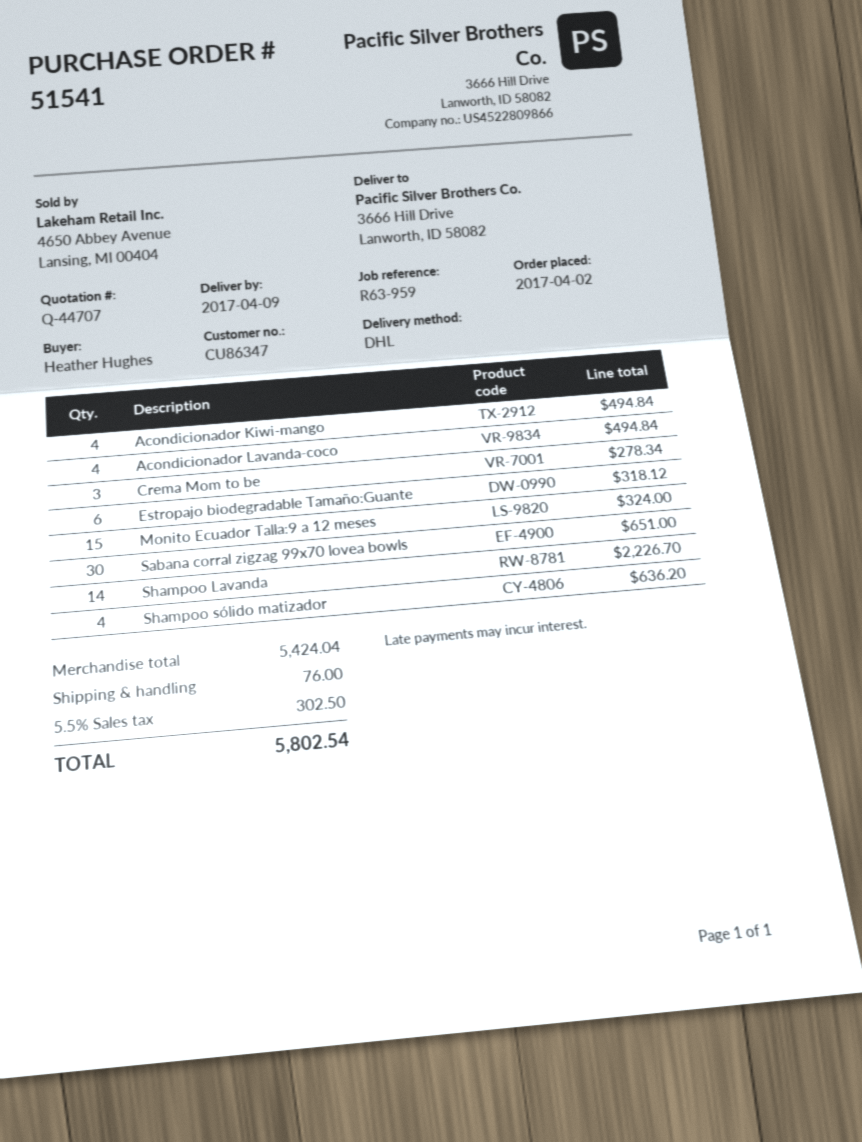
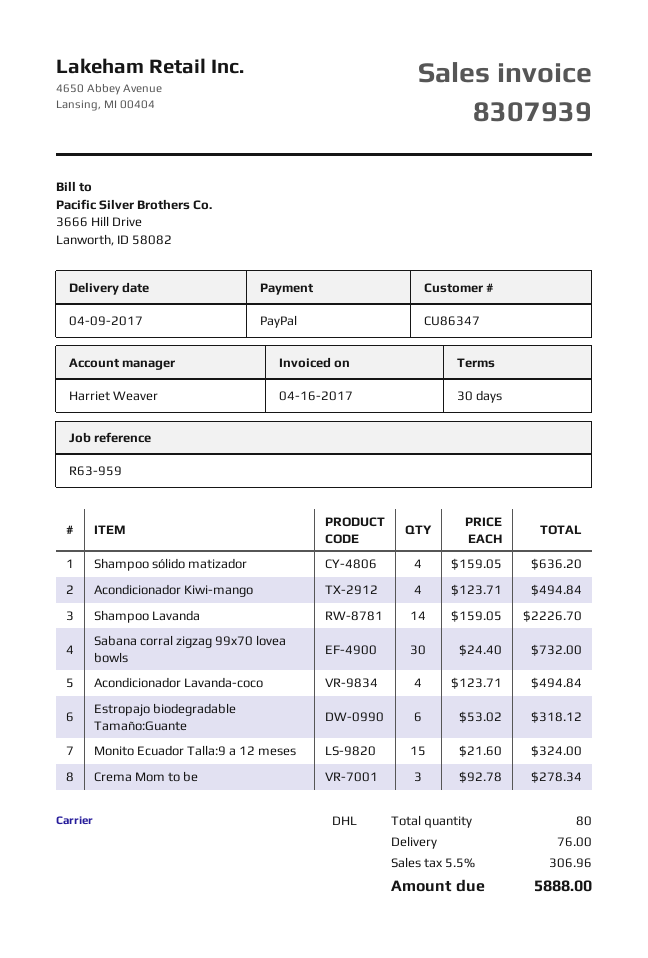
Sabana corral zigzag 99x70 lovea bowls: 30 for 651.00 -> 30 for 732.00
tax: 5.5% = 302.50 -> 5.5% = 306.96
total: 5802.54 -> 5888.00

